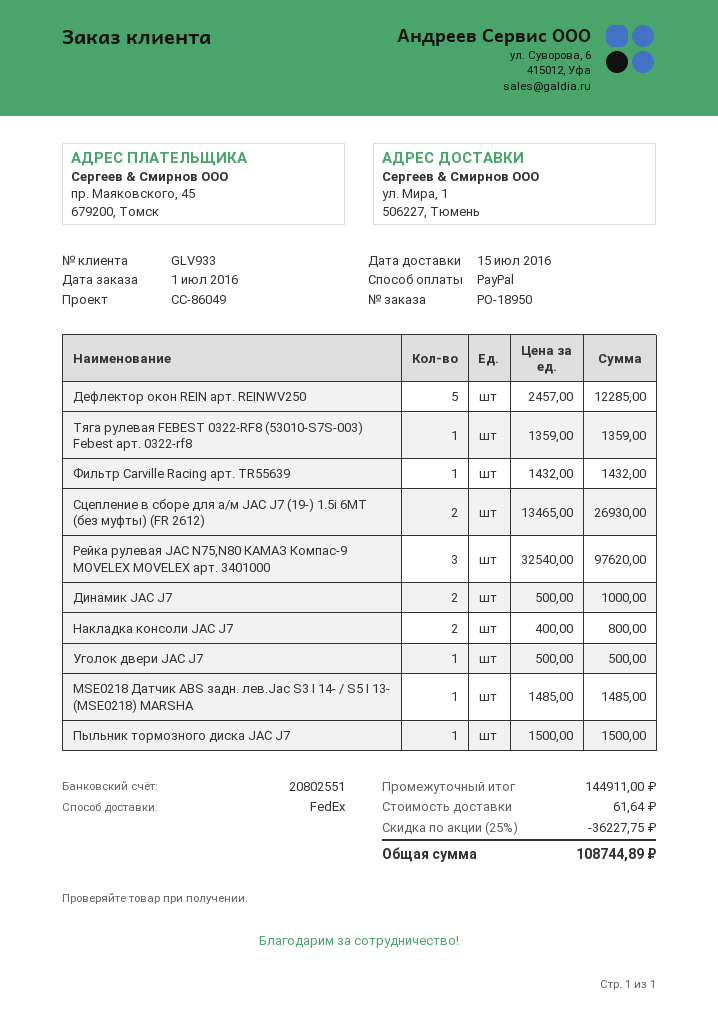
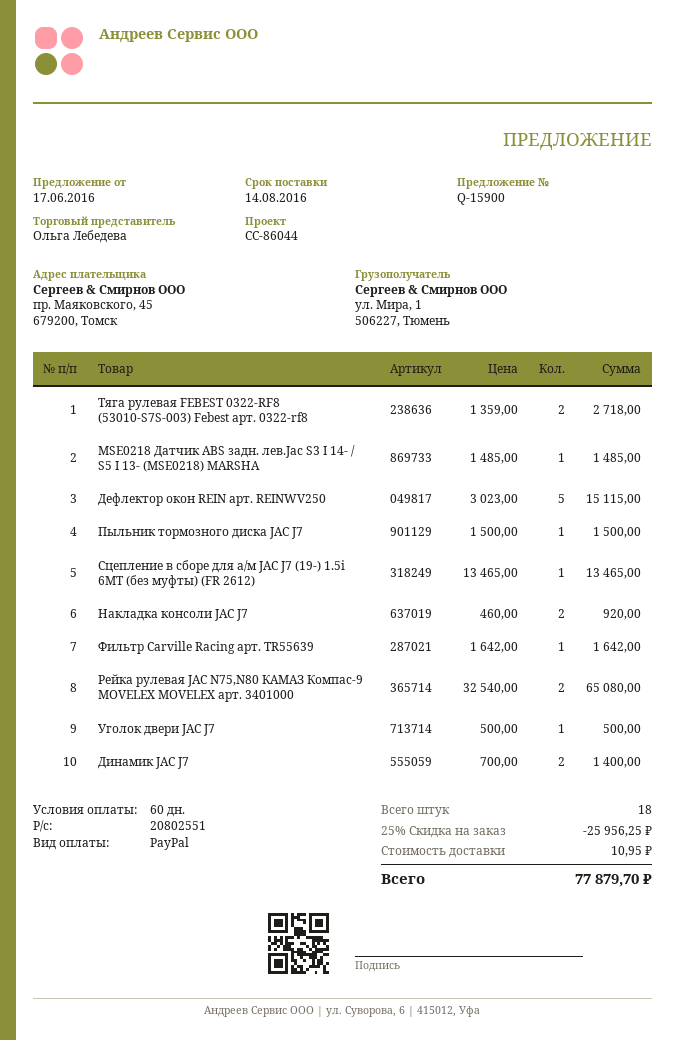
delivery date: 2016-07-15 -> 2016-08-14
reference: CC-86049 -> CC-86044
Дефлектор окон REIN арт. REINWV250: 5 x 2457.00 = 12285.00 -> 5 x 3023.00 = 15115.00
Тяга рулевая FEBEST 0322-RF8 (53010-S7S-003) Febest арт. 0322-rf8: 1 x 1359.00 = 1359.00 -> 2 x 1359.00 = 2718.00
Фильтр Carville Racing арт. TR55639: 1 x 1432.00 = 1432.00 -> 1 x 1642.00 = 1642.00
Сцепление в сборе для а/м JAC J7 (19-) 1.5i 6MT (без муфты) (FR 2612): 2 x 13465.00 = 26930.00 -> 1 x 13465.00 = 13465.00
Рейка рулевая JAC N75,N80 КАМАЗ Компас-9 MOVELEX MOVELEX арт. 3401000: 3 x 32540.00 = 97620.00 -> 2 x 32540.00 = 65080.00
Динамик JAC J7: 2 x 500.00 = 1000.00 -> 2 x 700.00 = 1400.00
Накладка консоли JAC J7: 2 x 400.00 = 800.00 -> 2 x 460.00 = 920.00
discount: 25% = 36227.75 -> 25% = 25956.25
shipping: 61.64 -> 10.95
total: 108744.89 -> 77879.70

